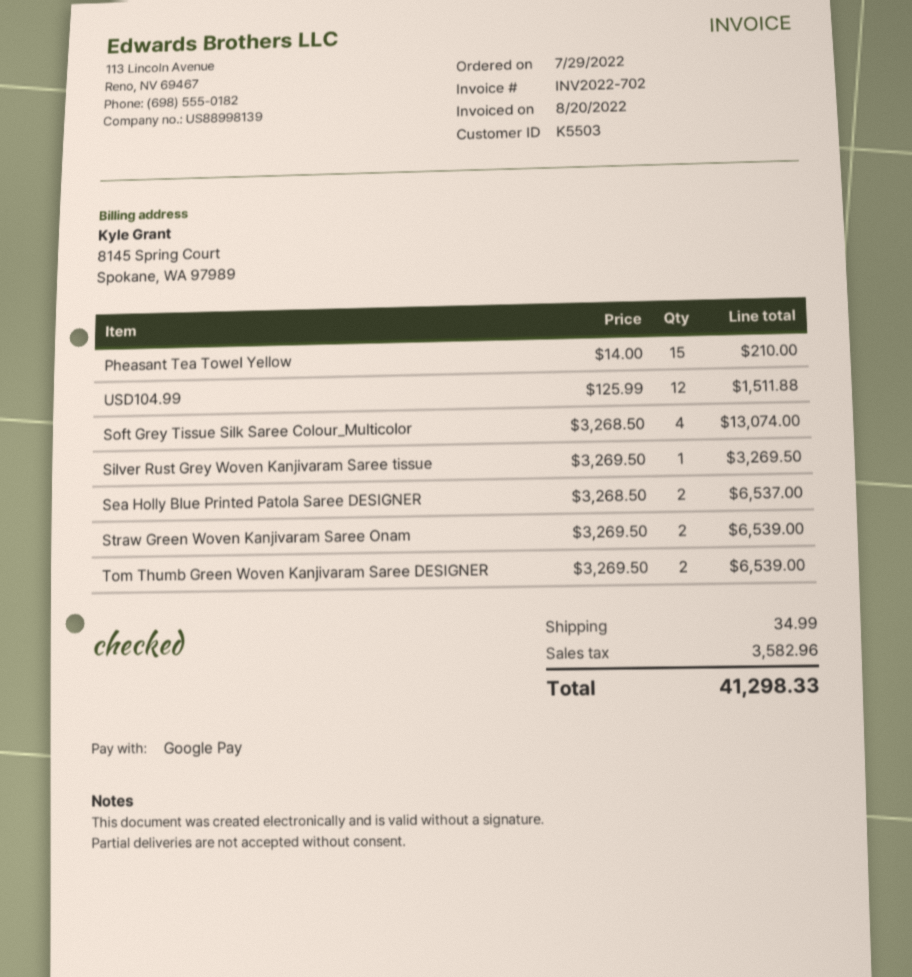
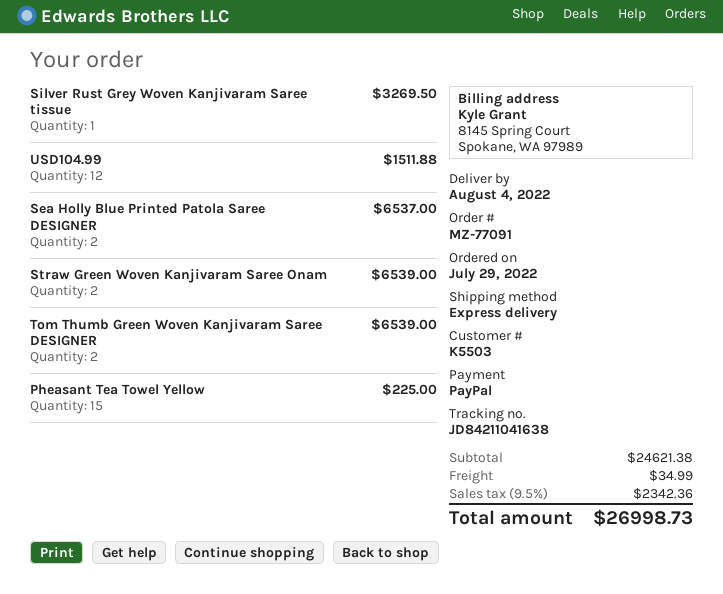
payment method: Google Pay -> PayPal
Pheasant Tea Towel Yellow: 15 for 210.00 -> 15 for 225.00
Soft Grey Tissue Silk Saree Colour_Multicolor: 4 for 13074.00 -> none
tax: 3582.96 -> 2342.36
total: 41298.33 -> 26998.73

